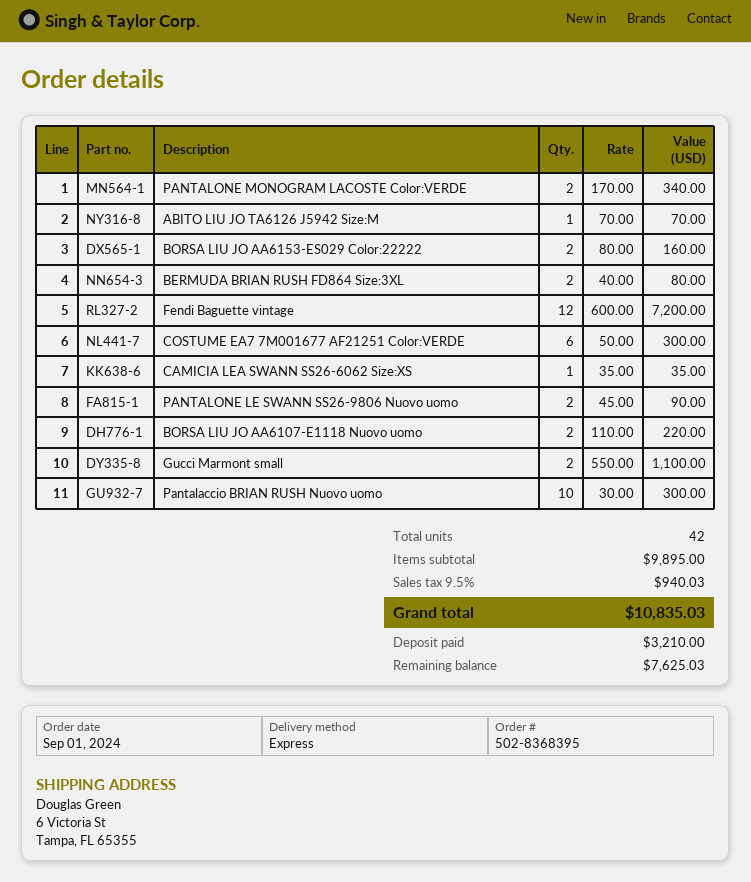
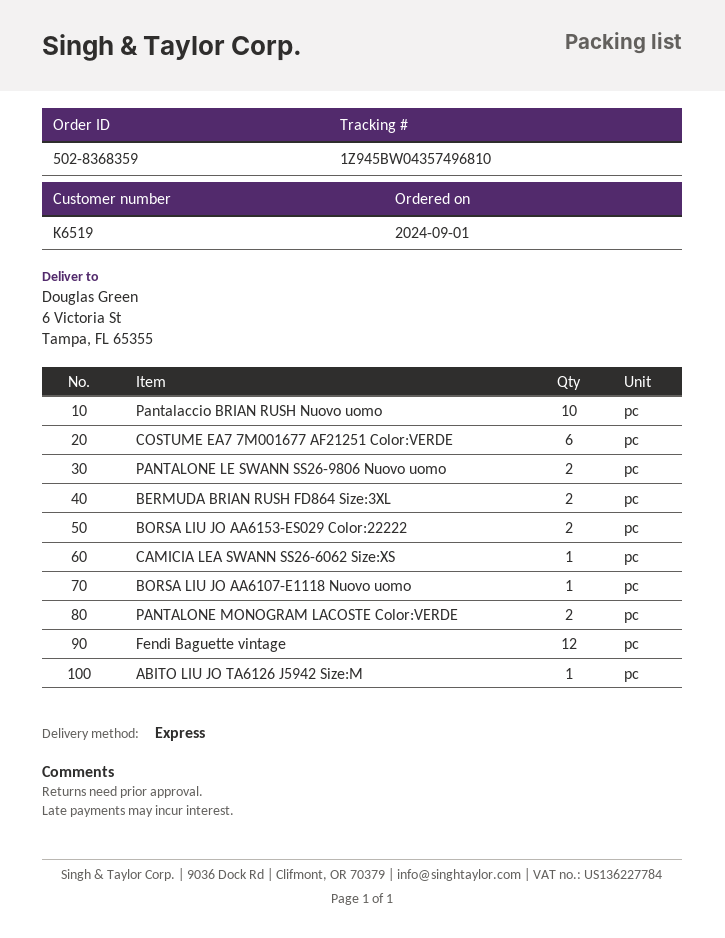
order number: 502-8368395 -> 502-8368359
BORSA LIU JO AA6107-E1118 Nuovo uomo: 2 -> 1
Gucci Marmont small: 2 -> none

